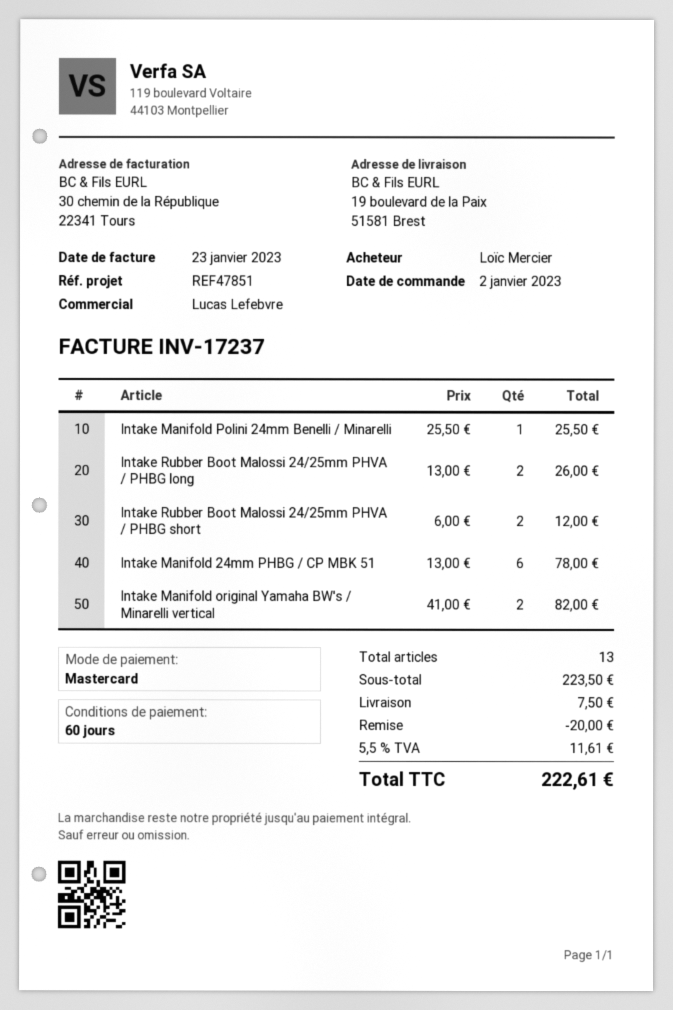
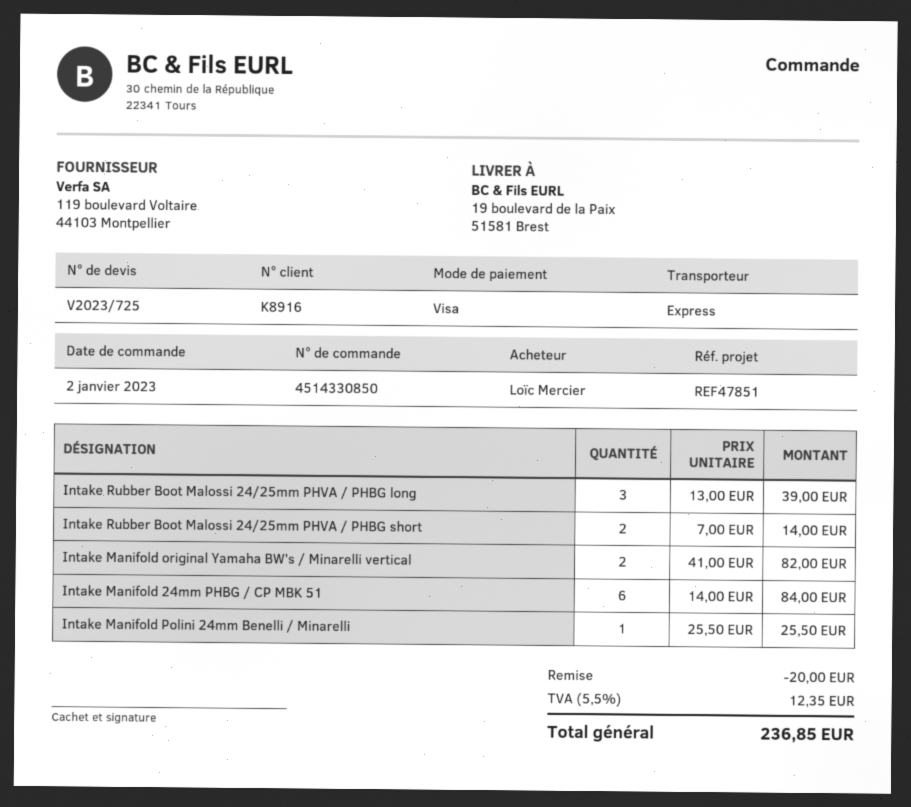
payment method: Mastercard -> Visa
Intake Rubber Boot Malossi 24/25mm PHVA / PHBG long: 2 x 13.00 = 26.00 -> 3 x 13.00 = 39.00
Intake Rubber Boot Malossi 24/25mm PHVA / PHBG short: 2 x 6.00 = 12.00 -> 2 x 7.00 = 14.00
Intake Manifold 24mm PHBG / CP MBK 51: 6 x 13.00 = 78.00 -> 6 x 14.00 = 84.00
shipping: 7.50 -> none
tax: 5.5% = 11.61 -> 5.5% = 12.35
total: 222.61 -> 236.85

